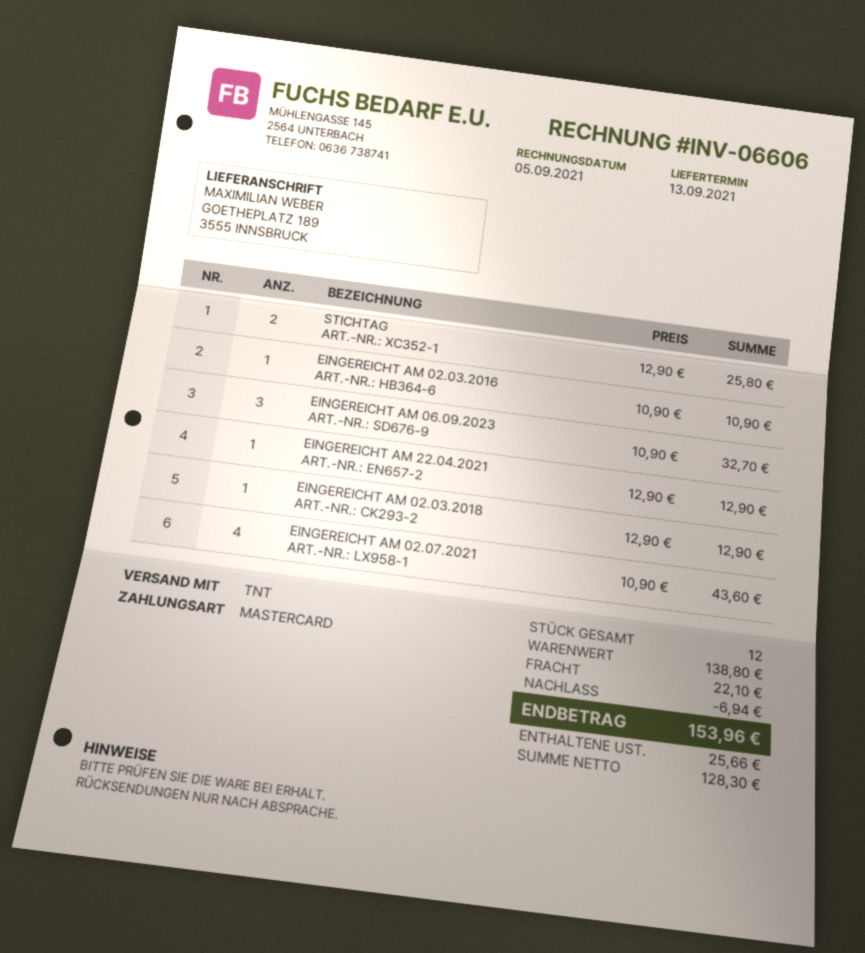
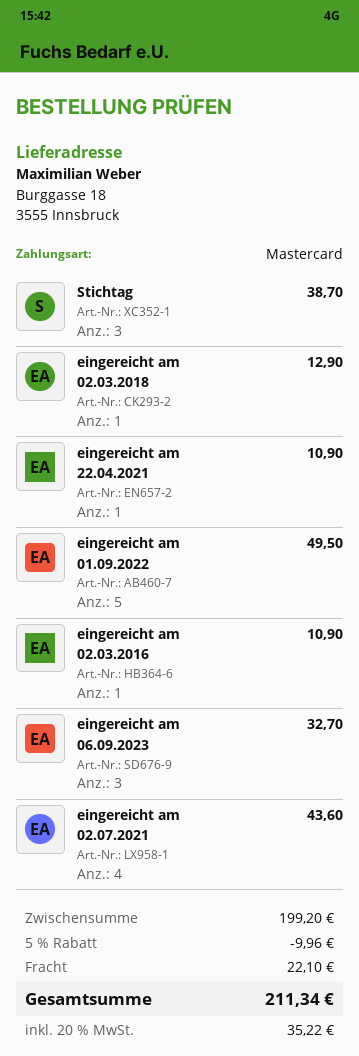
ship to: GOETHEPLATZ 189, 3555 INNSBRUCK -> Burggasse 18, 3555 Innsbruck
STICHTAG: 2 for 25.80 -> 3 for 38.70
EINGEREICHT AM 22.04.2021: 1 for 12.90 -> 1 for 10.90
eingereicht am 01.09.2022: none -> 5 for 49.50
subtotal: 138.80 -> 199.20
discount: 6.94 -> 9.96
tax: 25.66 -> 35.22
total: 153.96 -> 211.34

